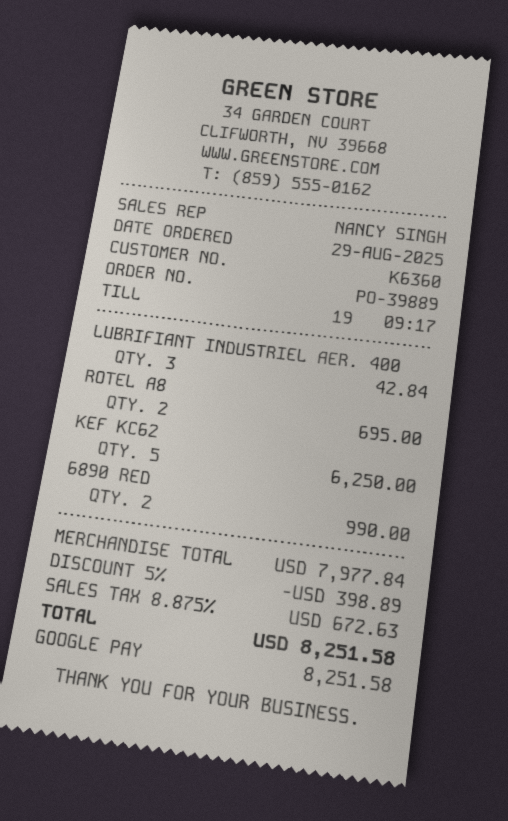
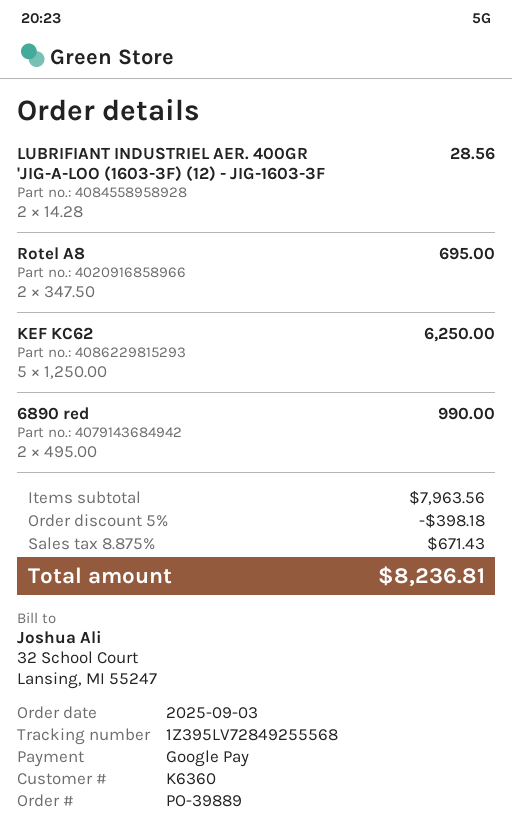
order date: 2025-08-29 -> 2025-09-03
LUBRIFIANT INDUSTRIEL AER. 400: 3 for 42.84 -> 2 for 28.56
subtotal: 7977.84 -> 7963.56
discount: 5% = 398.89 -> 5% = 398.18
tax: 8.875% = 672.63 -> 8.875% = 671.43
total: 8251.58 -> 8236.81

